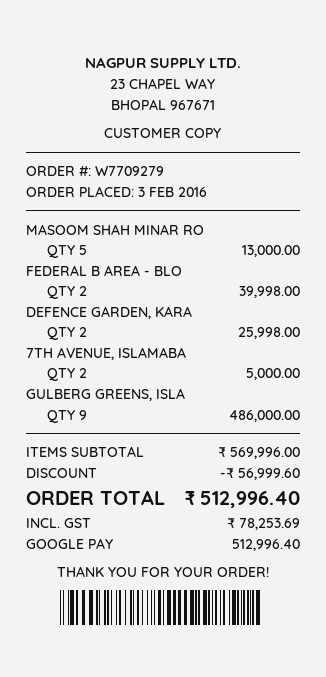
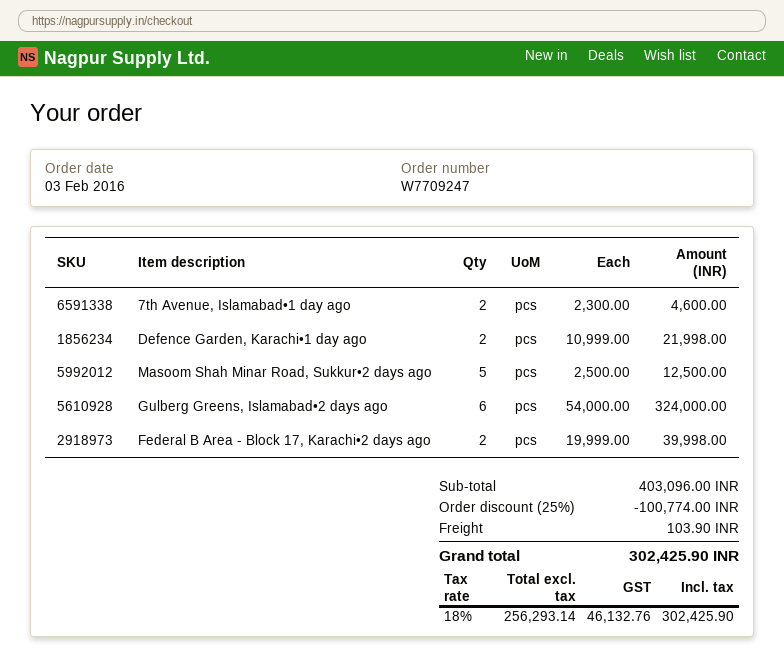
order number: W7709279 -> W7709247
MASOOM SHAH MINAR RO: 5 for 13000.00 -> 5 for 12500.00
DEFENCE GARDEN, KARA: 2 for 25998.00 -> 2 for 21998.00
7TH AVENUE, ISLAMABA: 2 for 5000.00 -> 2 for 4600.00
GULBERG GREENS, ISLA: 9 for 486000.00 -> 6 for 324000.00
subtotal: 569996.00 -> 403096.00
discount: 56999.60 -> 100774.00
shipping: none -> 103.90
tax: 78253.69 -> 46132.76
total: 512996.40 -> 302425.90

